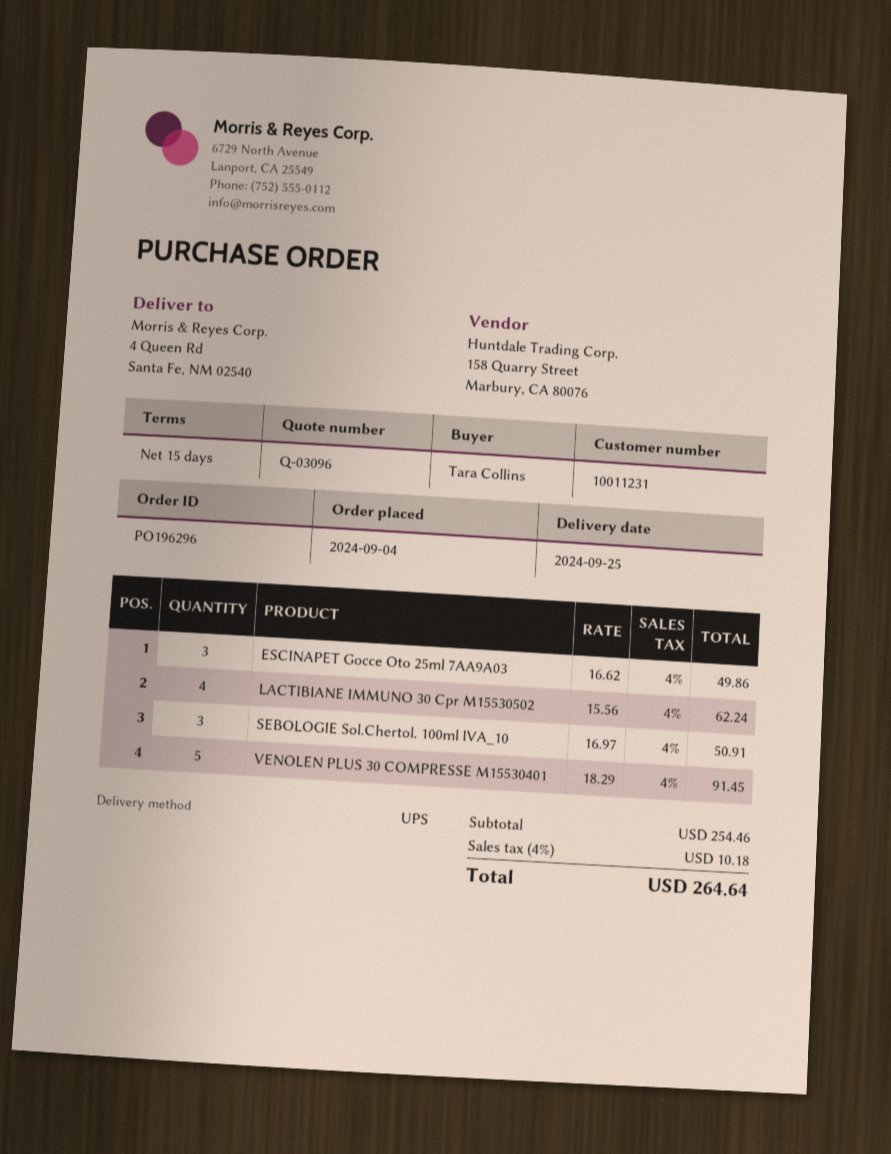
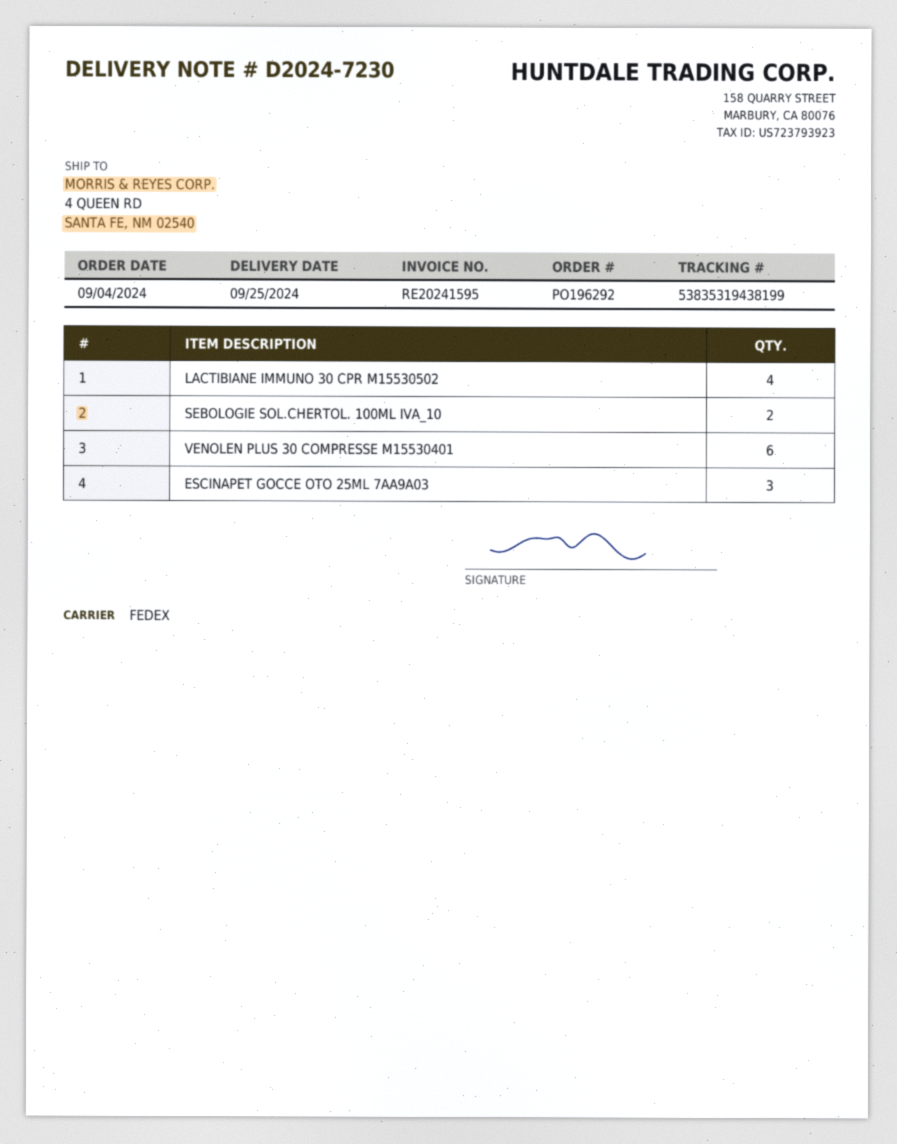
order number: PO196296 -> PO196292
shipping method: UPS -> FedEx
SEBOLOGIE Sol.Chertol. 100ml IVA_10: 3 -> 2
VENOLEN PLUS 30 COMPRESSE M15530401: 5 -> 6

